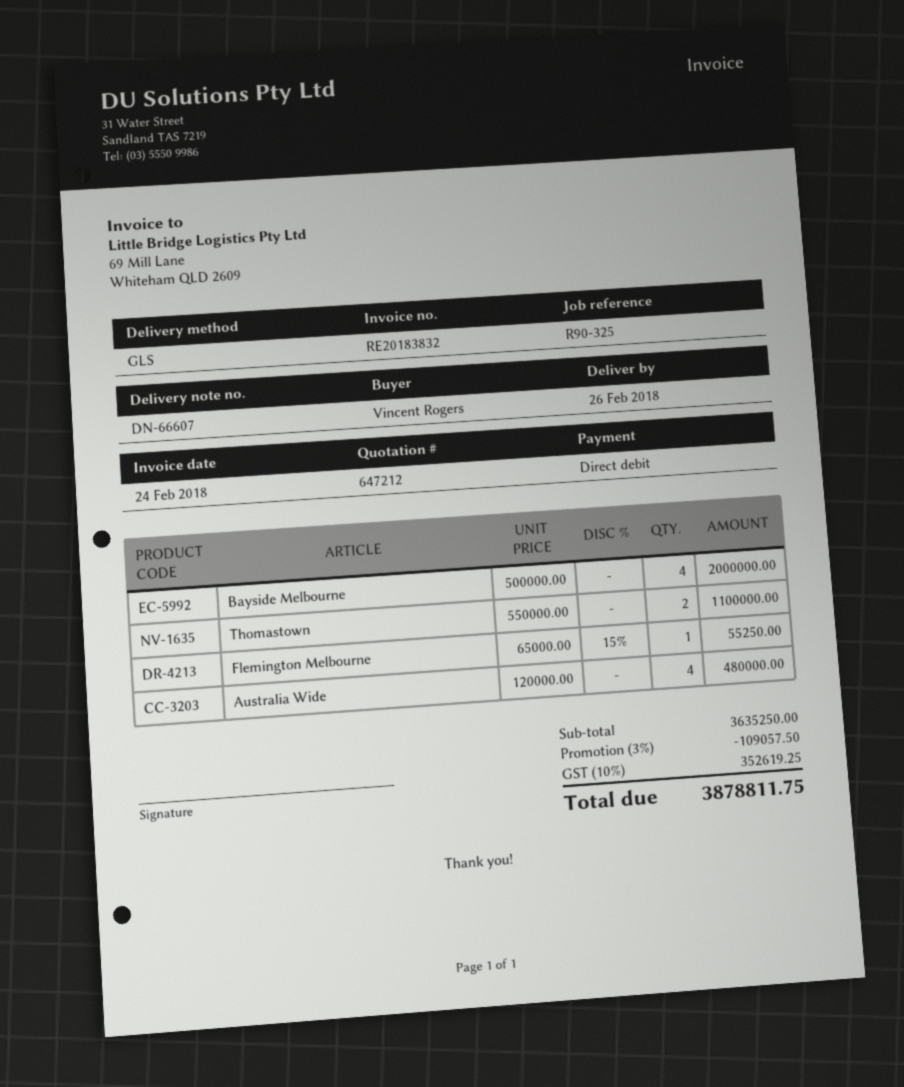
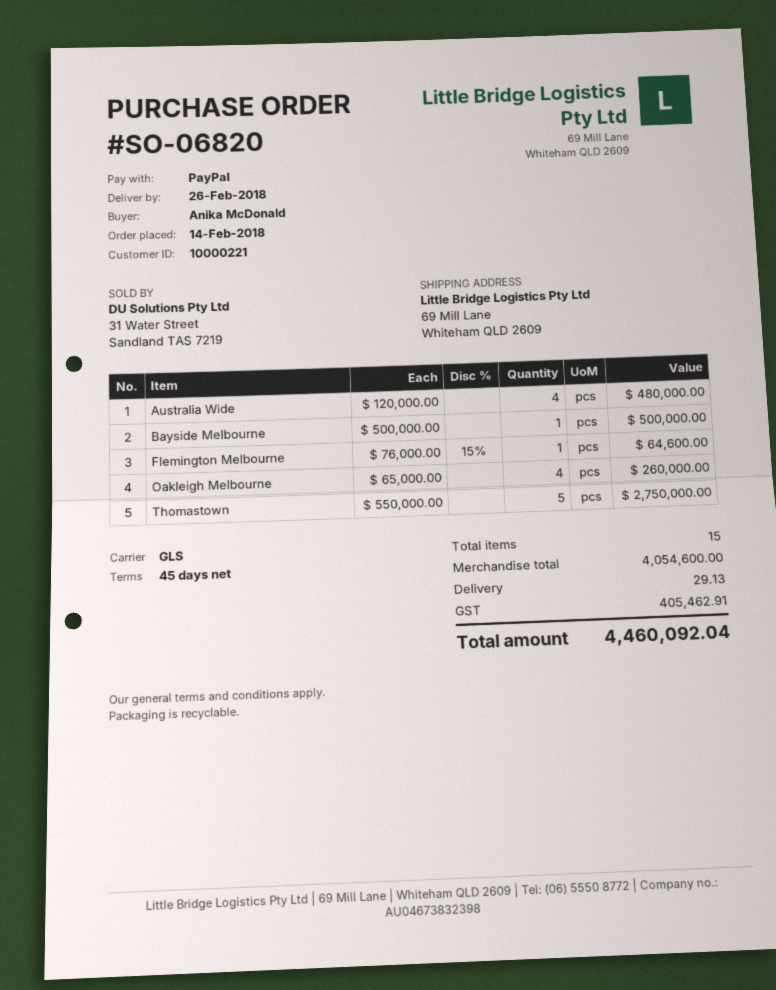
ordered by: Vincent Rogers -> Anika McDonald
payment method: direct debit -> PayPal
Bayside Melbourne: 4 x 500000.00 = 2000000.00 -> 1 x 500000.00 = 500000.00
Thomastown: 2 x 550000.00 = 1100000.00 -> 5 x 550000.00 = 2750000.00
Flemington Melbourne: 1 x 65000.00 - 15% = 55250.00 -> 1 x 76000.00 - 15% = 64600.00
Oakleigh Melbourne: none -> 4 x 65000.00 = 260000.00
subtotal: 3635250.00 -> 4054600.00
discount: 3% = 109057.50 -> none
shipping: none -> 29.13
tax: 352619.25 -> 405462.91
total: 3878811.75 -> 4460092.04

